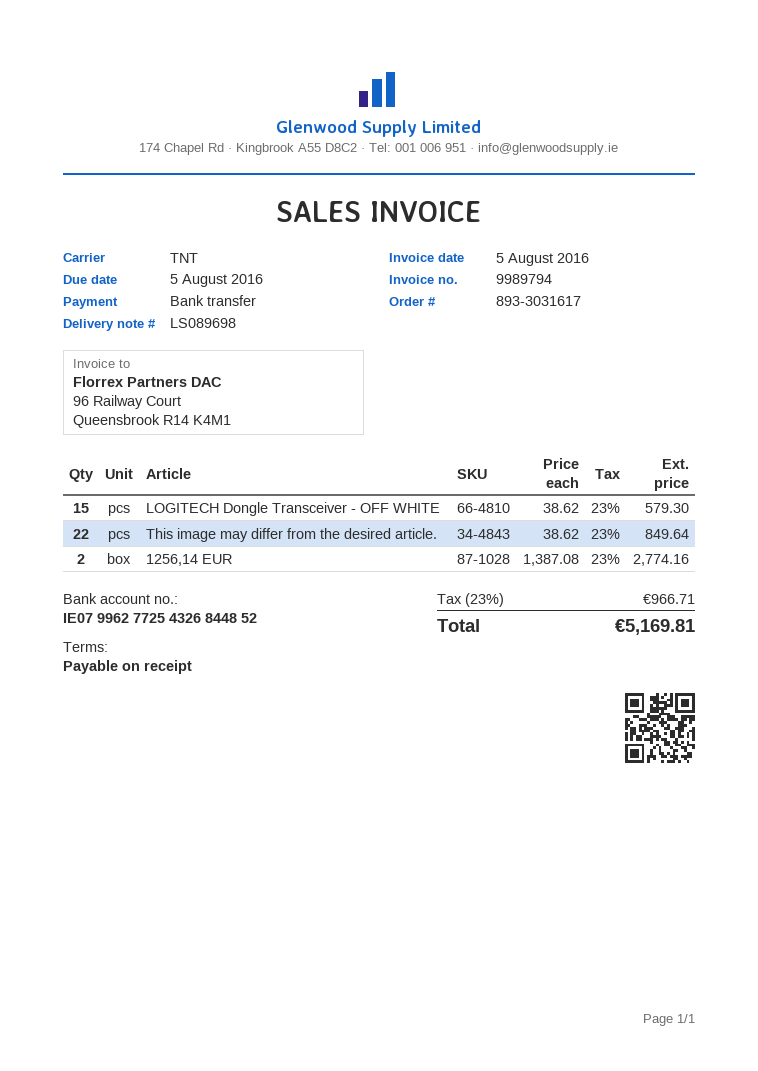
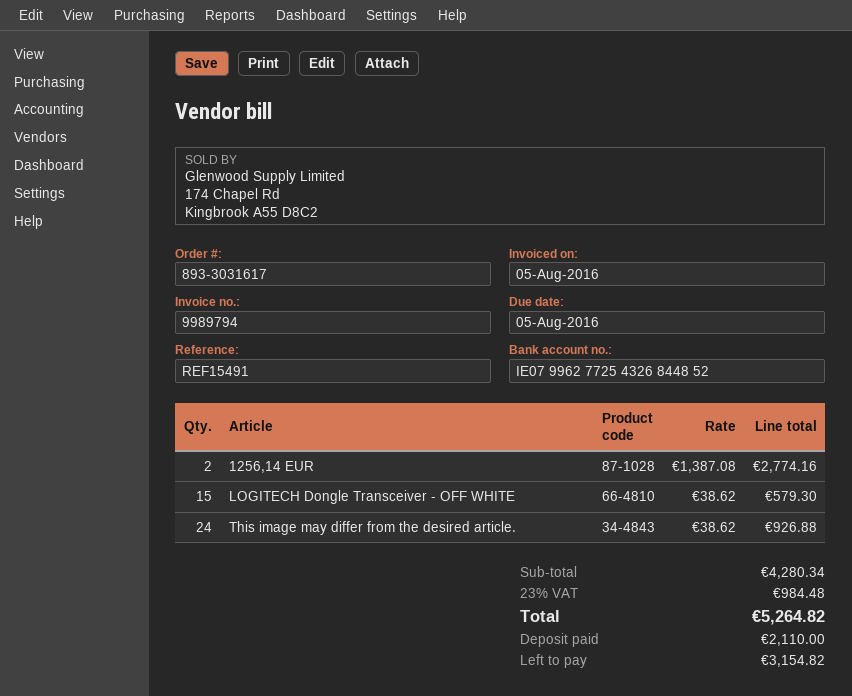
This image may differ from the desired article.: 22 x 38.62 = 849.64 -> 24 x 38.62 = 926.88
tax: 23% = 966.71 -> 23% = 984.48
total: 5169.81 -> 5264.82

